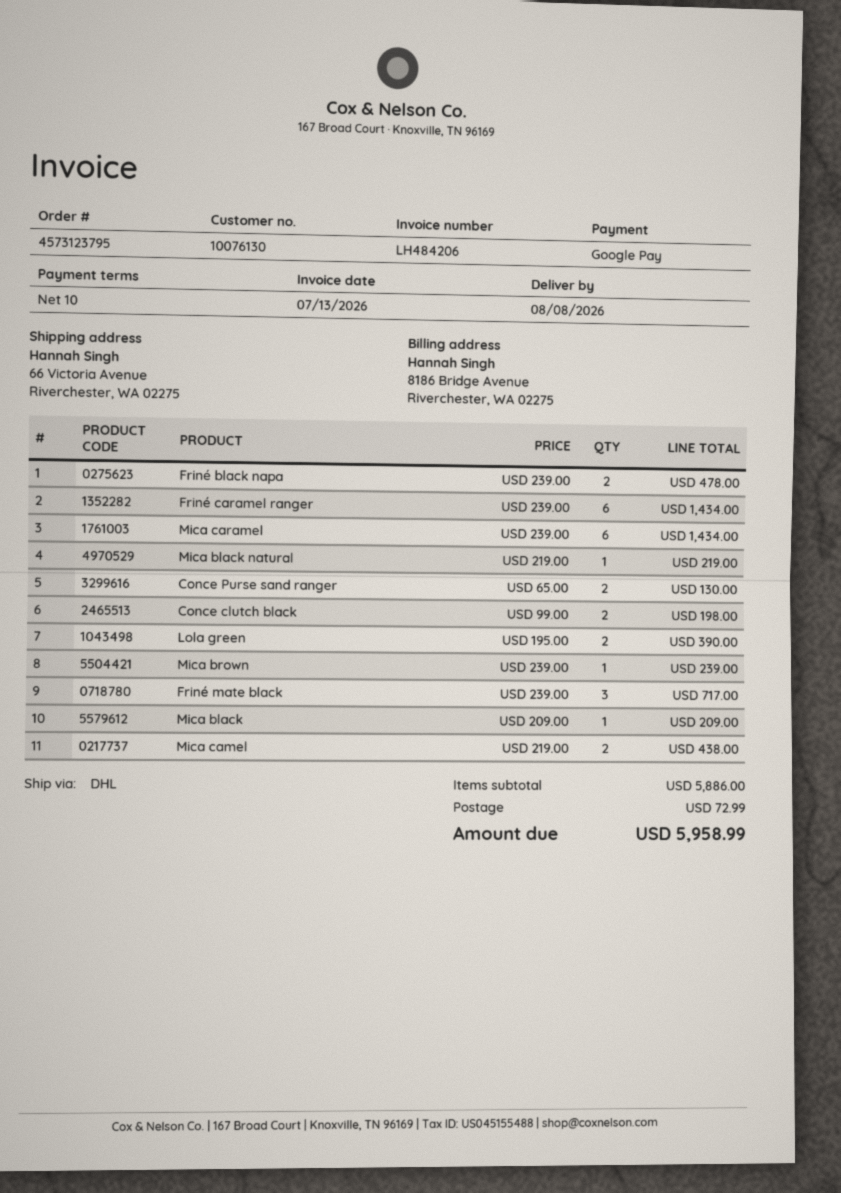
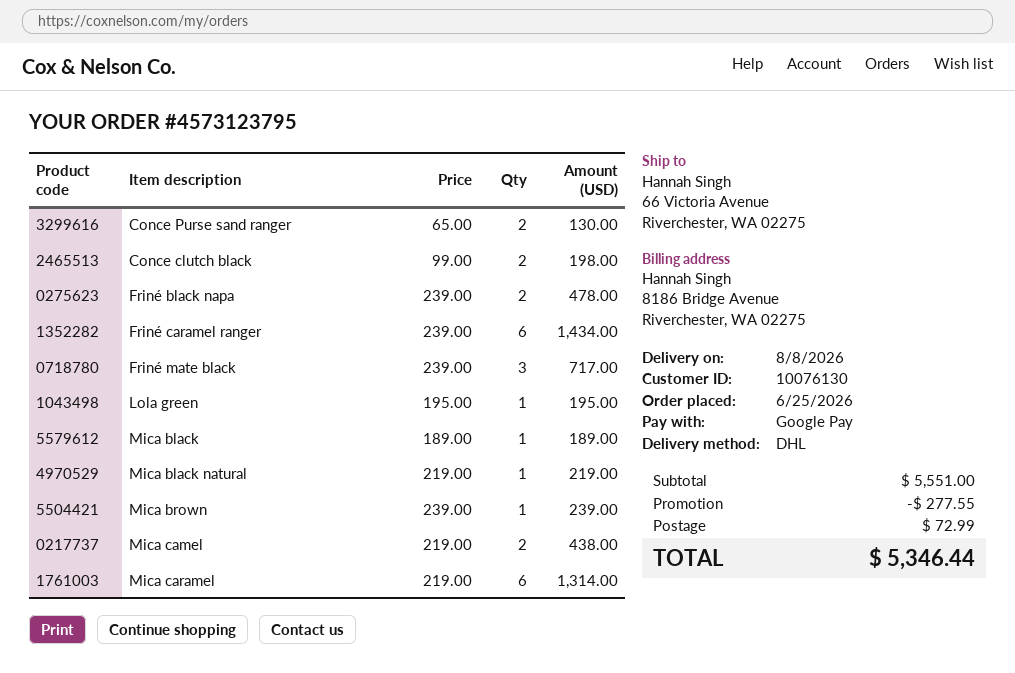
Mica caramel: 6 x 239.00 = 1434.00 -> 6 x 219.00 = 1314.00
Lola green: 2 x 195.00 = 390.00 -> 1 x 195.00 = 195.00
Mica black: 1 x 209.00 = 209.00 -> 1 x 189.00 = 189.00
subtotal: 5886.00 -> 5551.00
discount: none -> 277.55
total: 5958.99 -> 5346.44

